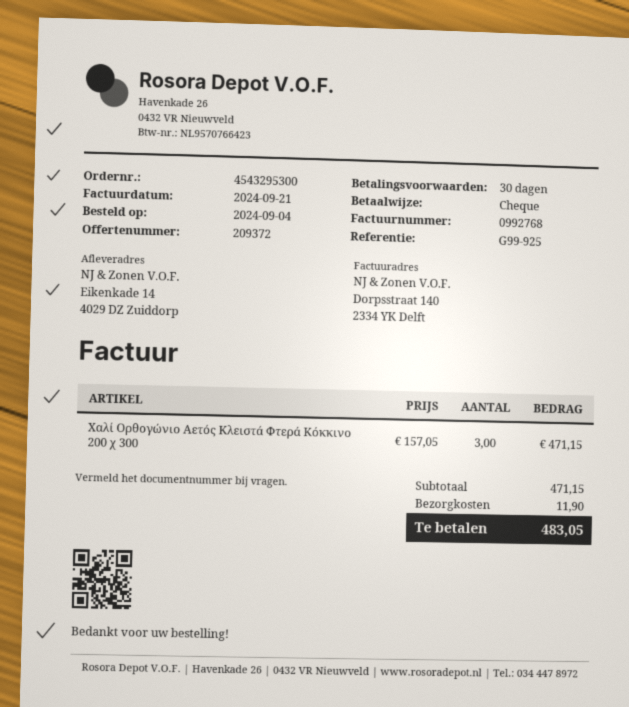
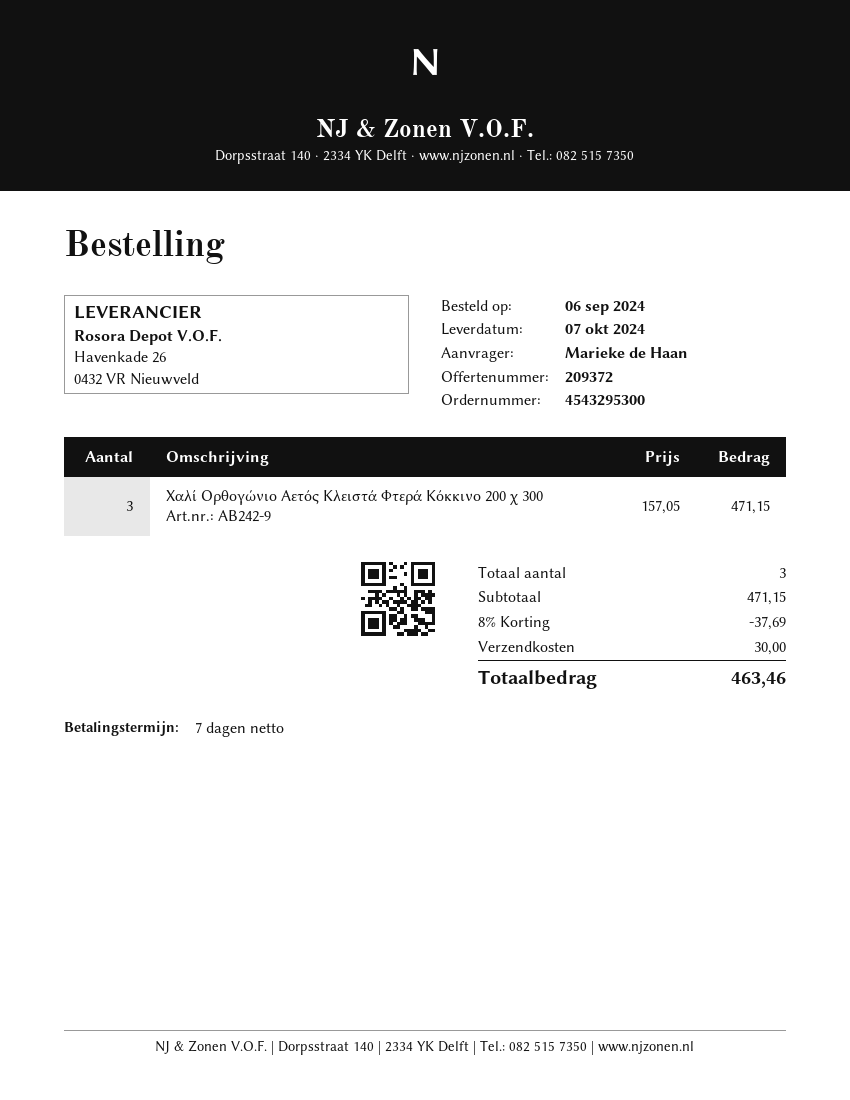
order date: 2024-09-04 -> 2024-09-06
payment terms: 30 days -> 7 days
discount: none -> 8% = 37.69
shipping: 11.90 -> 30.00
total: 483.05 -> 463.46

